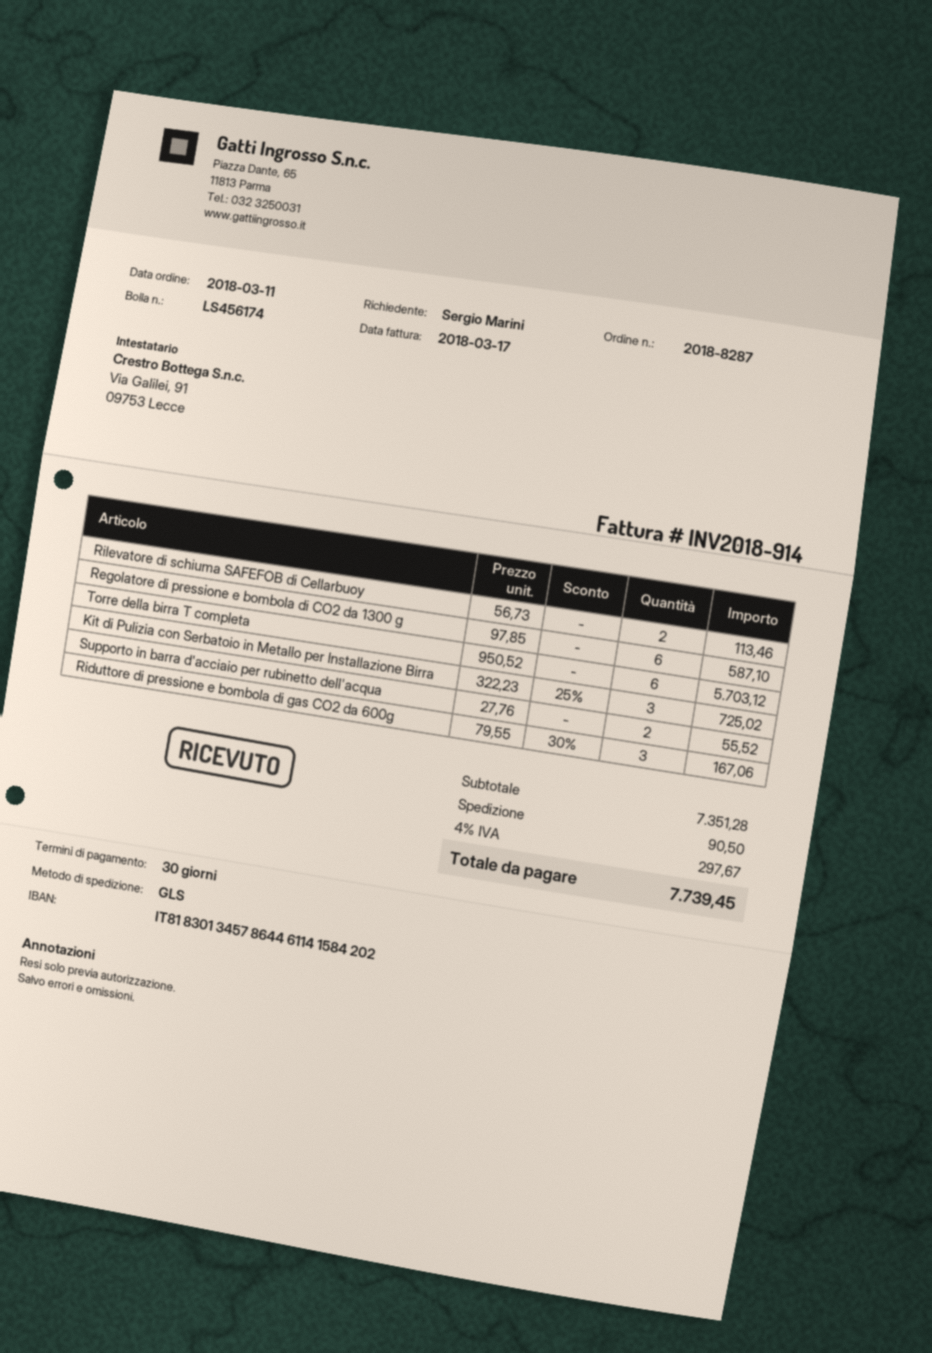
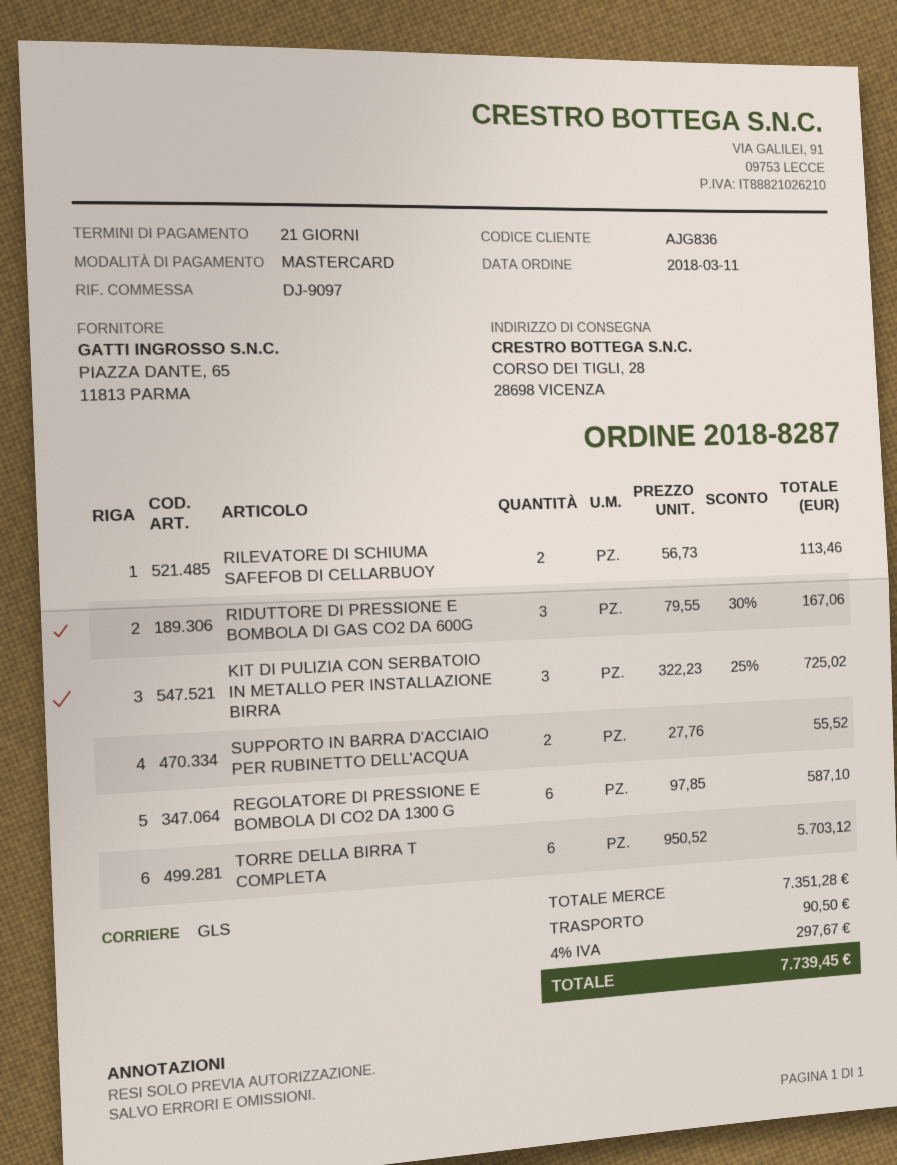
payment terms: 30 days -> 21 days

